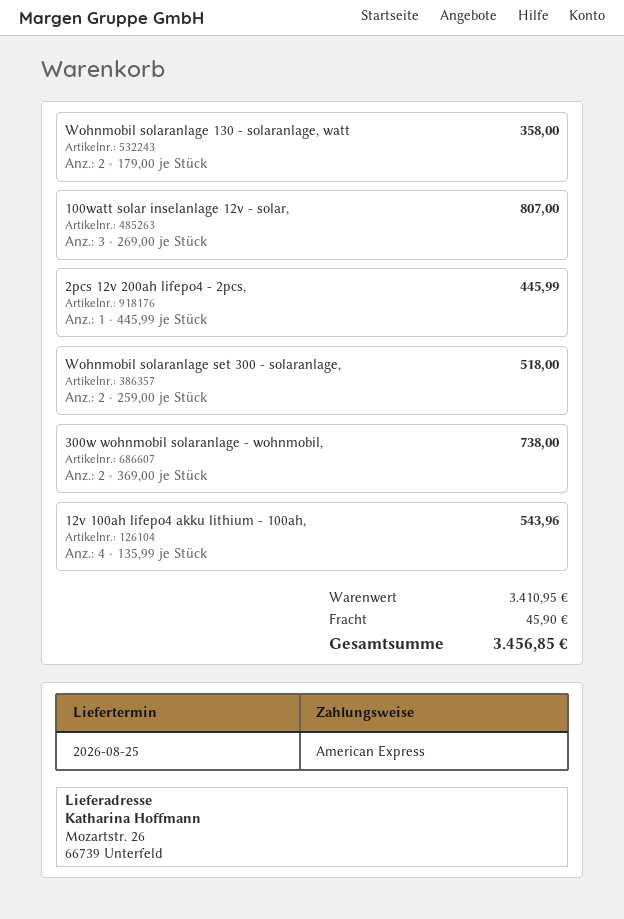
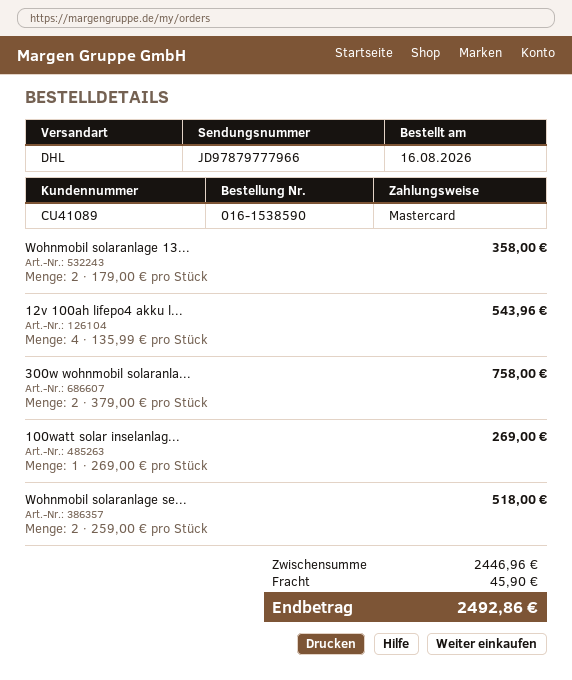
payment method: American Express -> Mastercard
100watt solar inselanlage 12v - solar,: 3 x 269.00 = 807.00 -> 1 x 269.00 = 269.00
2pcs 12v 200ah lifepo4 - 2pcs,: 1 x 445.99 = 445.99 -> none
300w wohnmobil solaranlage - wohnmobil,: 2 x 369.00 = 738.00 -> 2 x 379.00 = 758.00
subtotal: 3410.95 -> 2446.96
total: 3456.85 -> 2492.86

